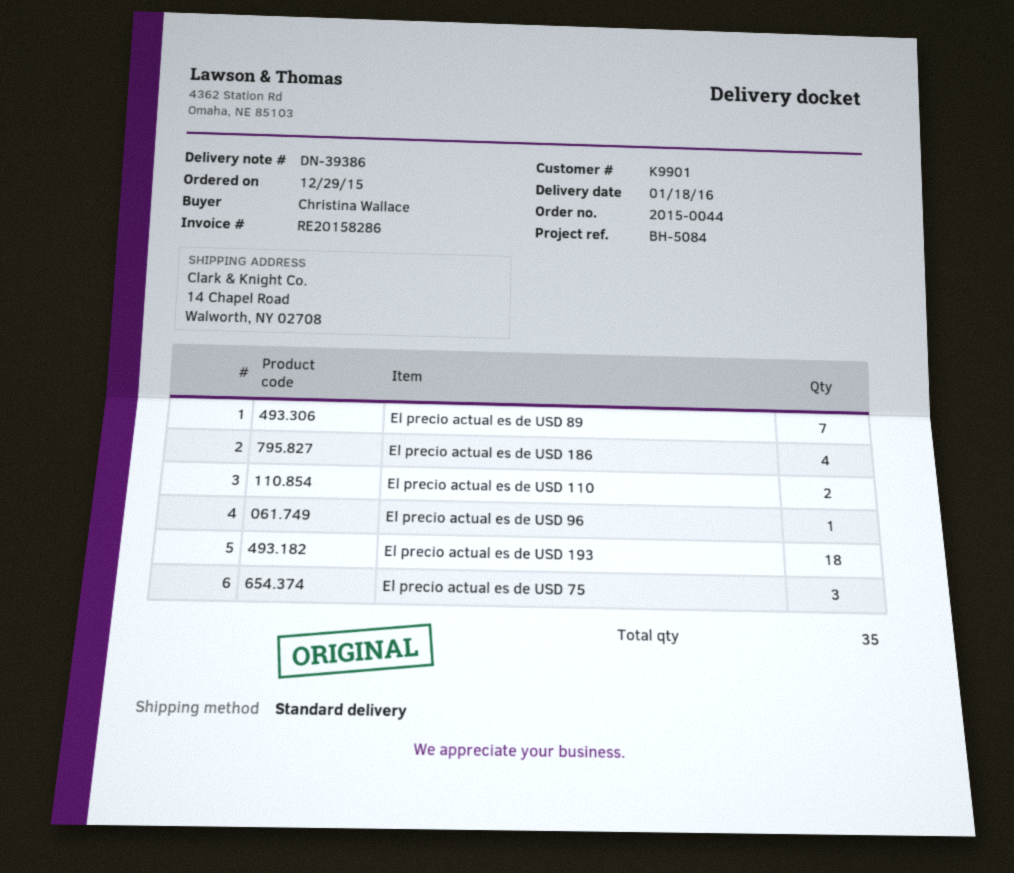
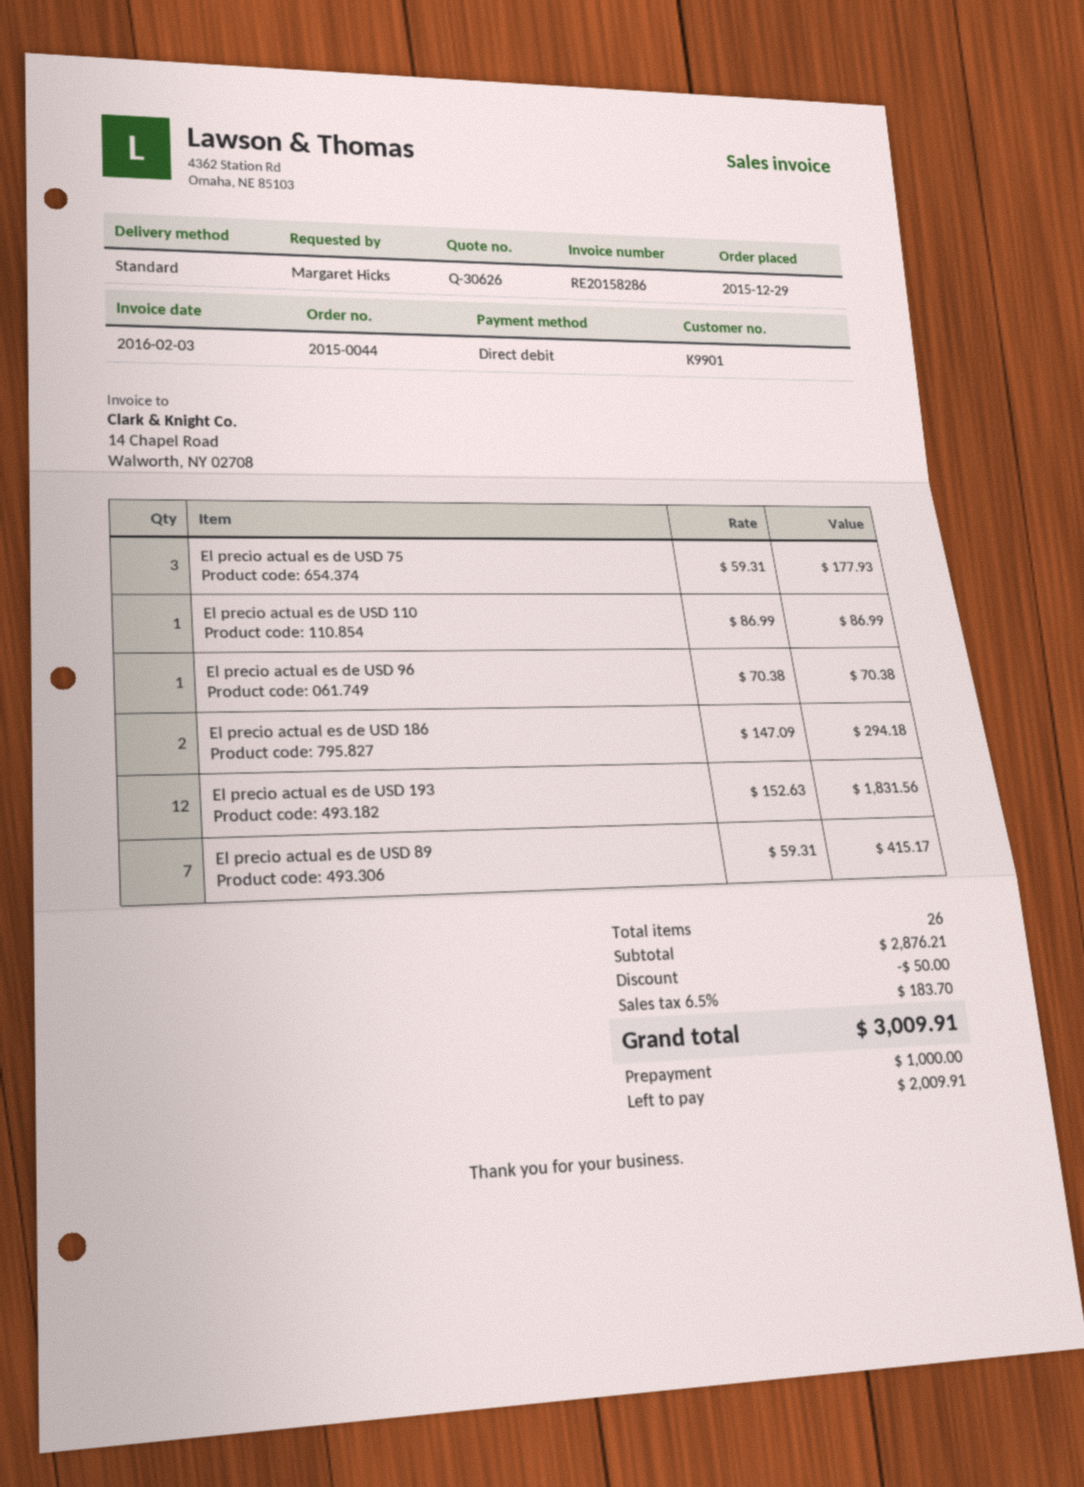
ordered by: Christina Wallace -> Margaret Hicks
El precio actual es de USD 186: 4 -> 2
El precio actual es de USD 110: 2 -> 1
El precio actual es de USD 193: 18 -> 12
total quantity: 35 -> 26

